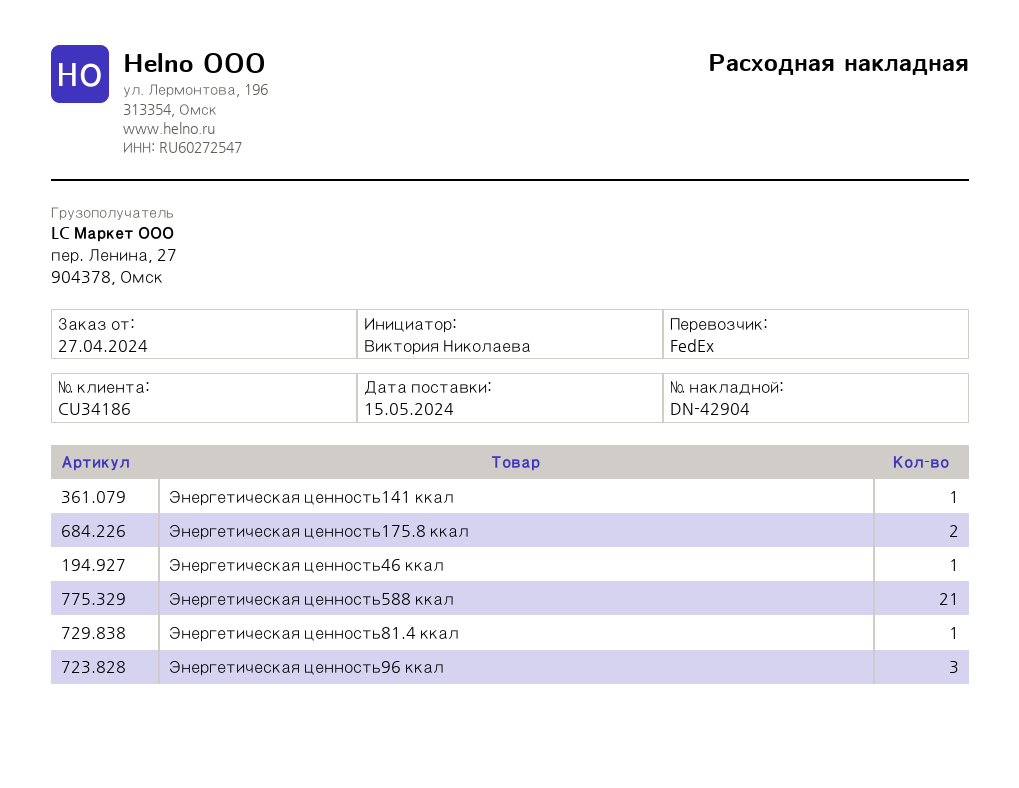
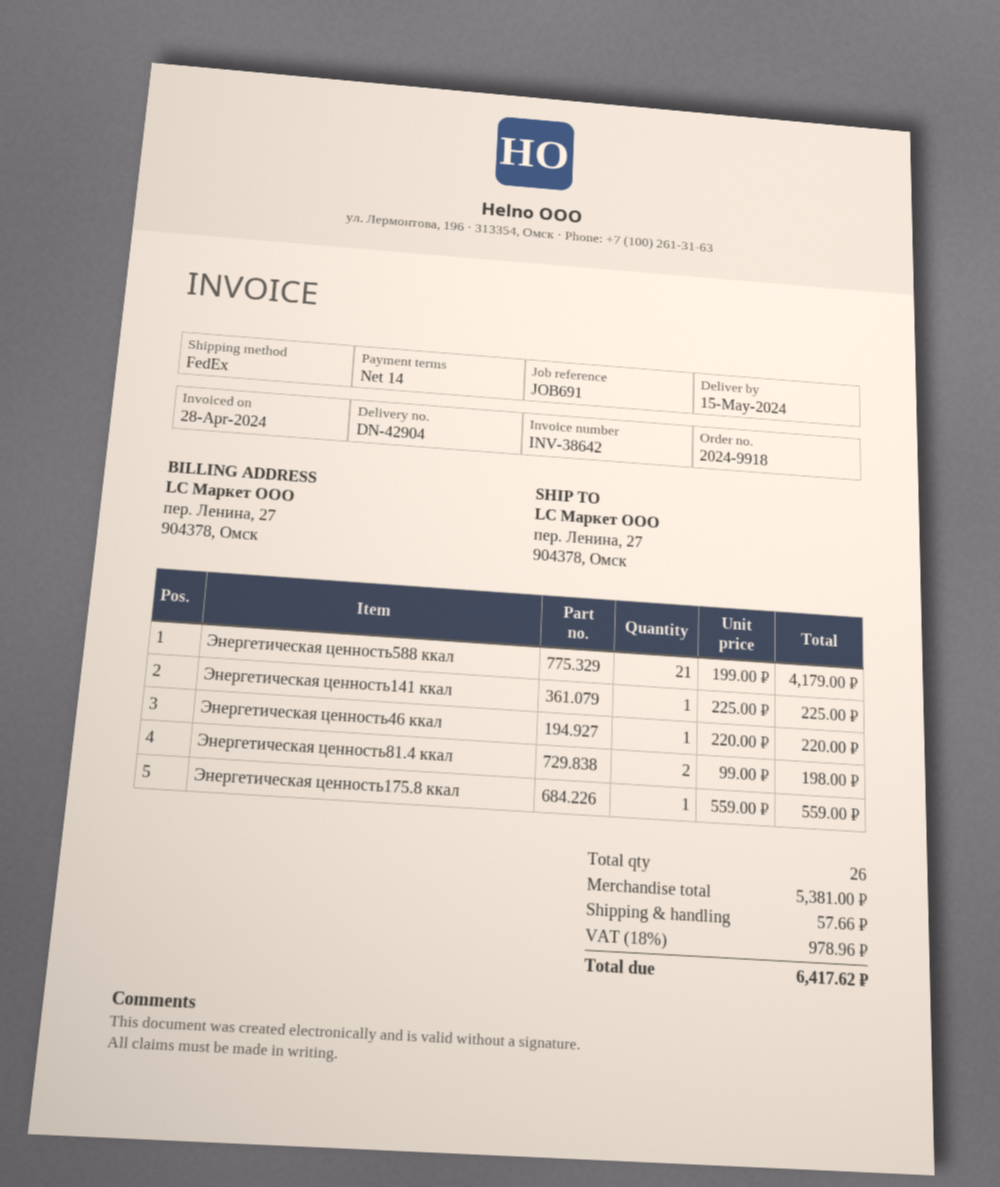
Энергетическая ценность175.8 ккал: 2 -> 1
Энергетическая ценность81.4 ккал: 1 -> 2
Энергетическая ценность96 ккал: 3 -> none

